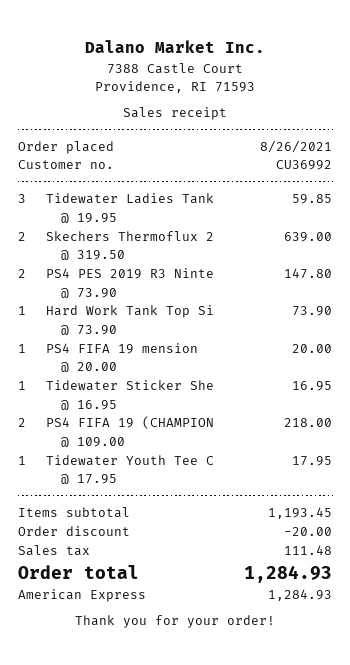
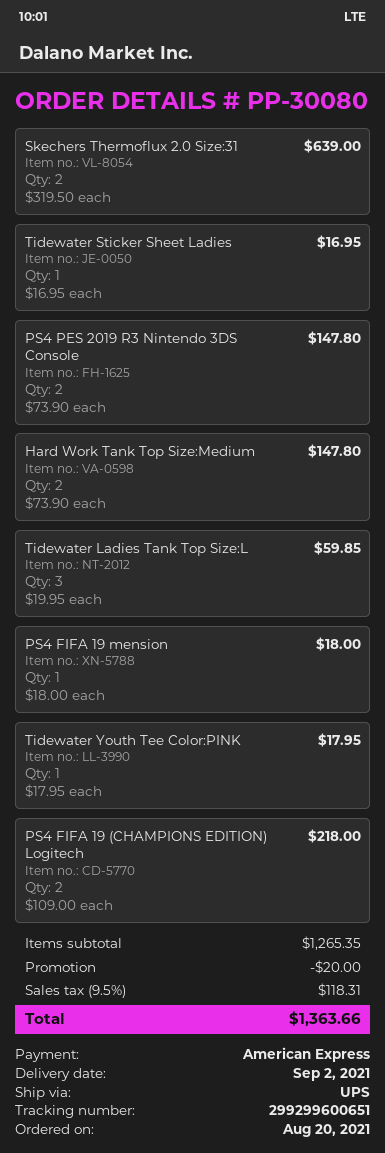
order date: 2021-08-26 -> 2021-08-20
Hard Work Tank Top Si: 1 x 73.90 = 73.90 -> 2 x 73.90 = 147.80
PS4 FIFA 19 mension: 1 x 20.00 = 20.00 -> 1 x 18.00 = 18.00
subtotal: 1193.45 -> 1265.35
tax: 111.48 -> 118.31
total: 1284.93 -> 1363.66

